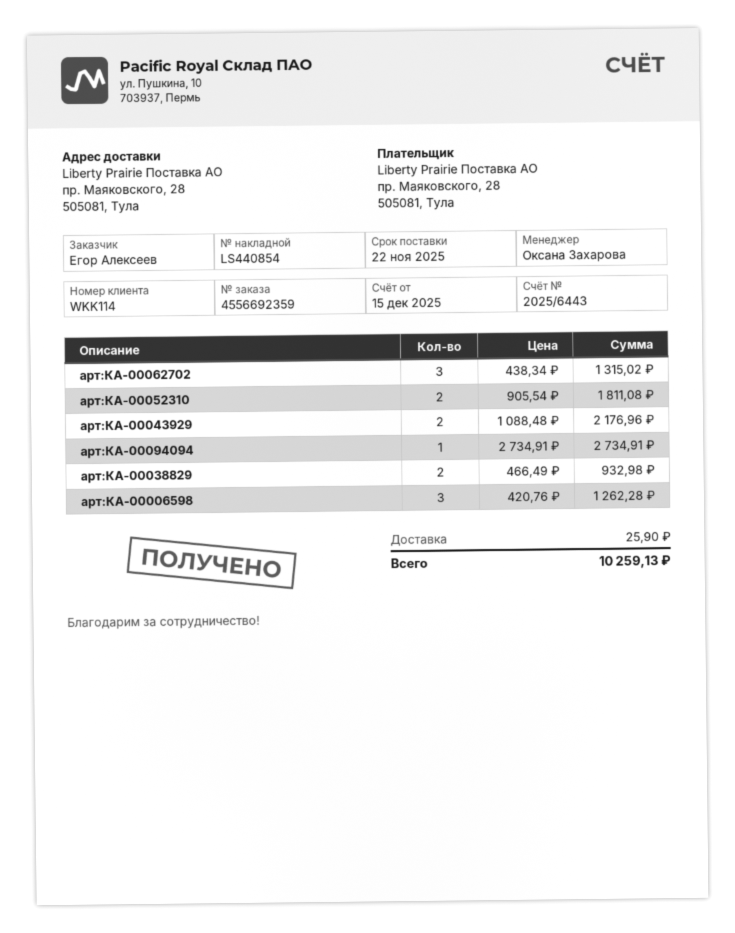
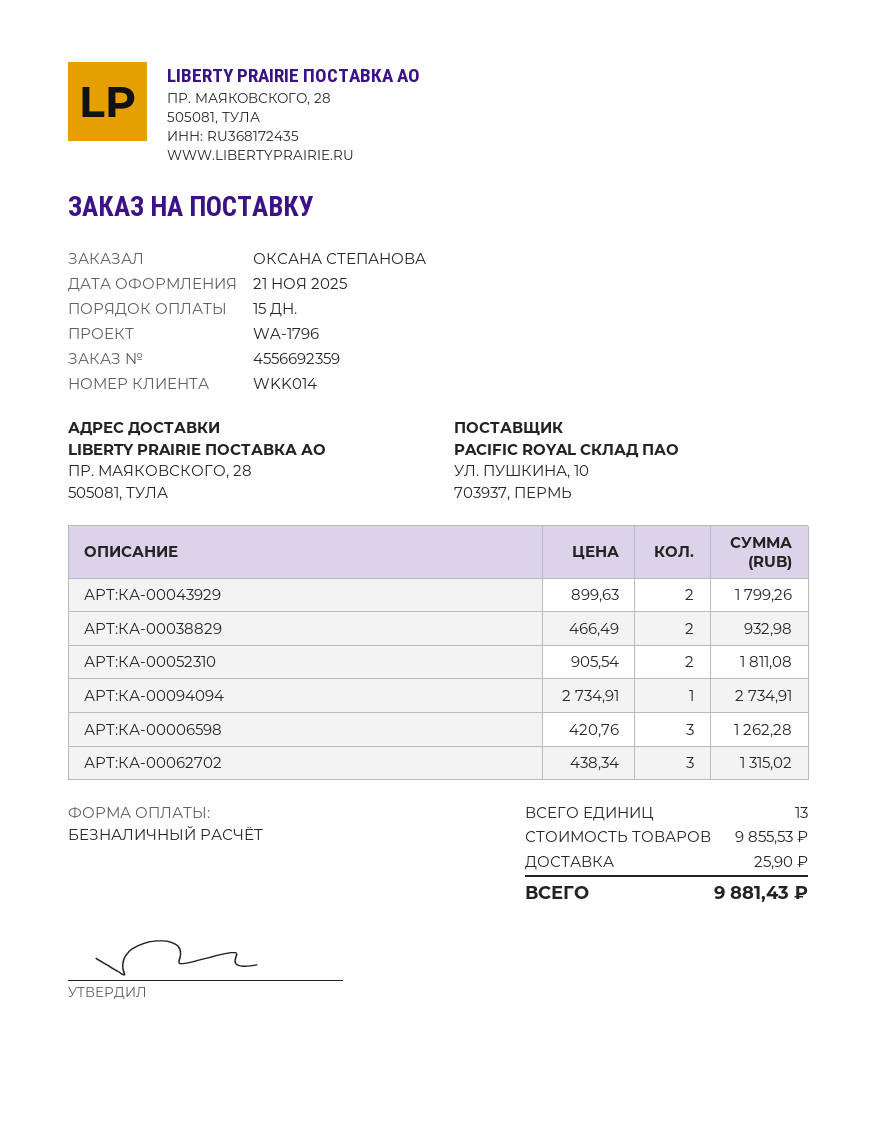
customer number: WKK114 -> WKK014
ordered by: Егор Алексеев -> ОКСАНА СТЕПАНОВА
арт:КА-00043929: 2 x 1088.48 = 2176.96 -> 2 x 899.63 = 1799.26
total: 10259.13 -> 9881.43

